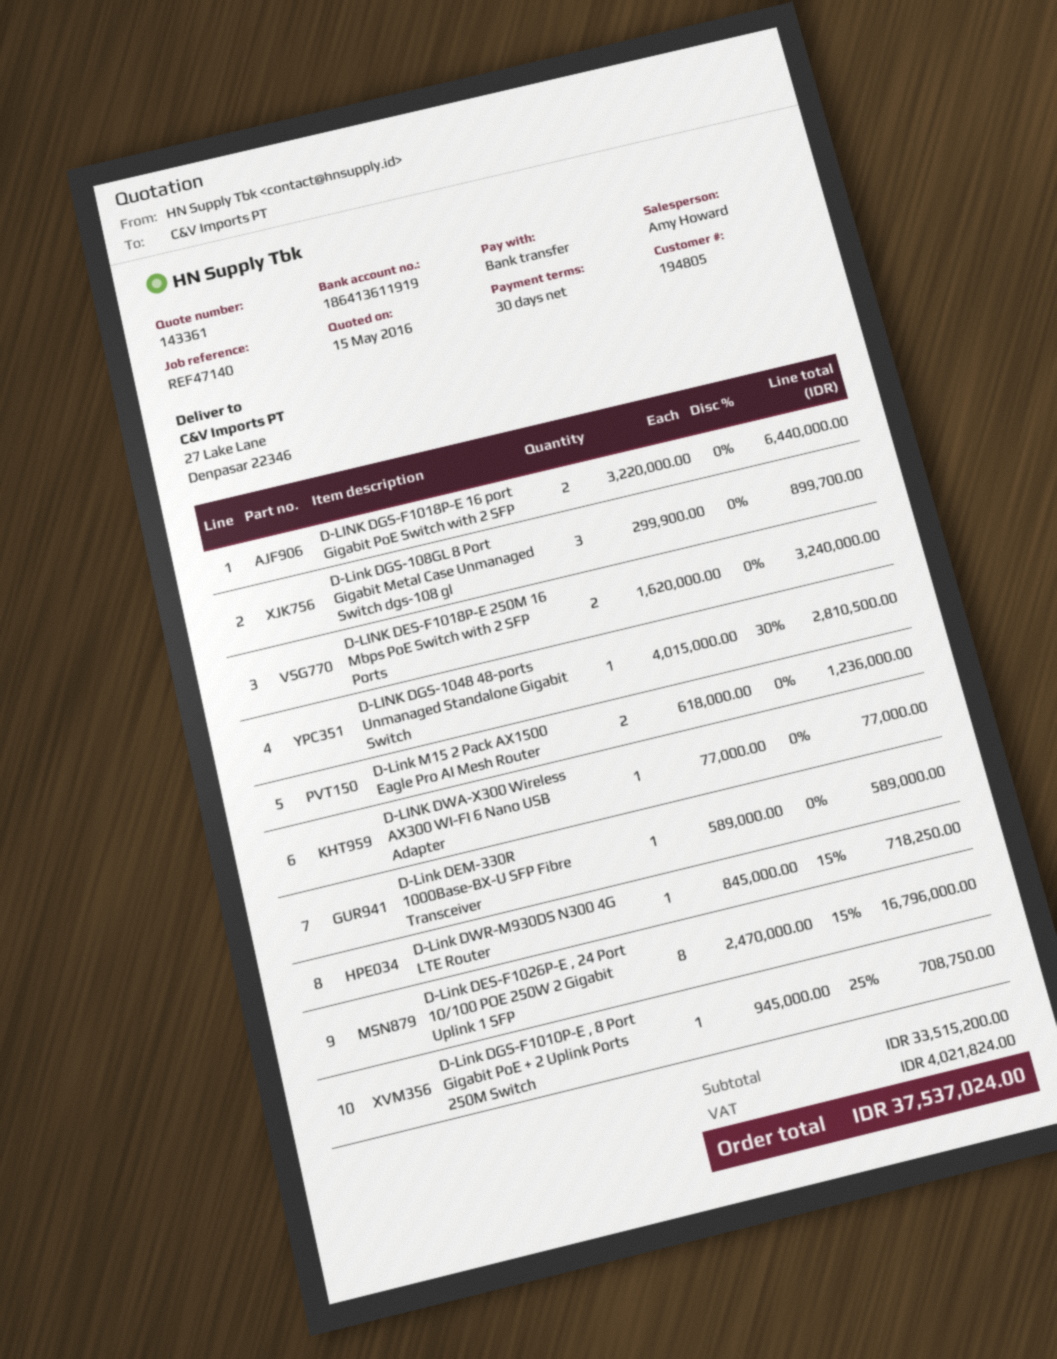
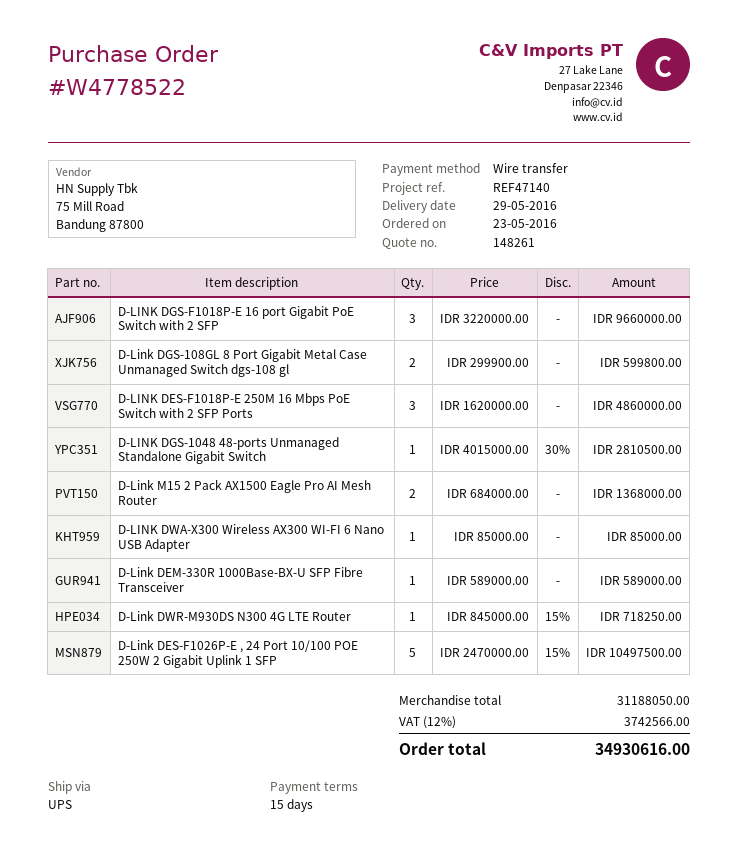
quote number: 143361 -> 148261
payment terms: 30 days -> 15 days
D-LINK DGS-F1018P-E 16 port Gigabit PoE Switch with 2 SFP: 2 x 3220000.00 = 6440000.00 -> 3 x 3220000.00 = 9660000.00
D-Link DGS-108GL 8 Port Gigabit Metal Case Unmanaged Switch dgs-108 gl: 3 x 299900.00 = 899700.00 -> 2 x 299900.00 = 599800.00
D-LINK DES-F1018P-E 250M 16 Mbps PoE Switch with 2 SFP Ports: 2 x 1620000.00 = 3240000.00 -> 3 x 1620000.00 = 4860000.00
D-Link M15 2 Pack AX1500 Eagle Pro AI Mesh Router: 2 x 618000.00 = 1236000.00 -> 2 x 684000.00 = 1368000.00
D-LINK DWA-X300 Wireless AX300 WI-FI 6 Nano USB Adapter: 1 x 77000.00 = 77000.00 -> 1 x 85000.00 = 85000.00
D-Link DES-F1026P-E , 24 Port 10/100 POE 250W 2 Gigabit Uplink 1 SFP: 8 x 2470000.00 - 15% = 16796000.00 -> 5 x 2470000.00 - 15% = 10497500.00
D-Link DGS-F1010P-E , 8 Port Gigabit PoE + 2 Uplink Ports 250M Switch: 1 x 945000.00 - 25% = 708750.00 -> none
subtotal: 33515200.00 -> 31188050.00
tax: 4021824.00 -> 3742566.00
total: 37537024.00 -> 34930616.00

